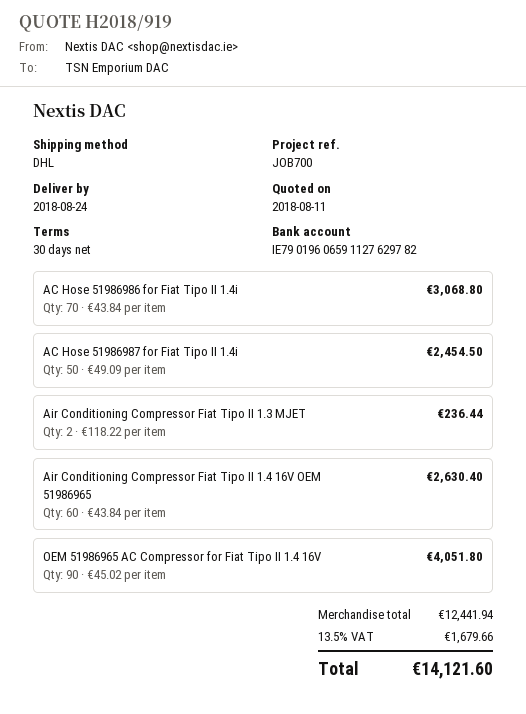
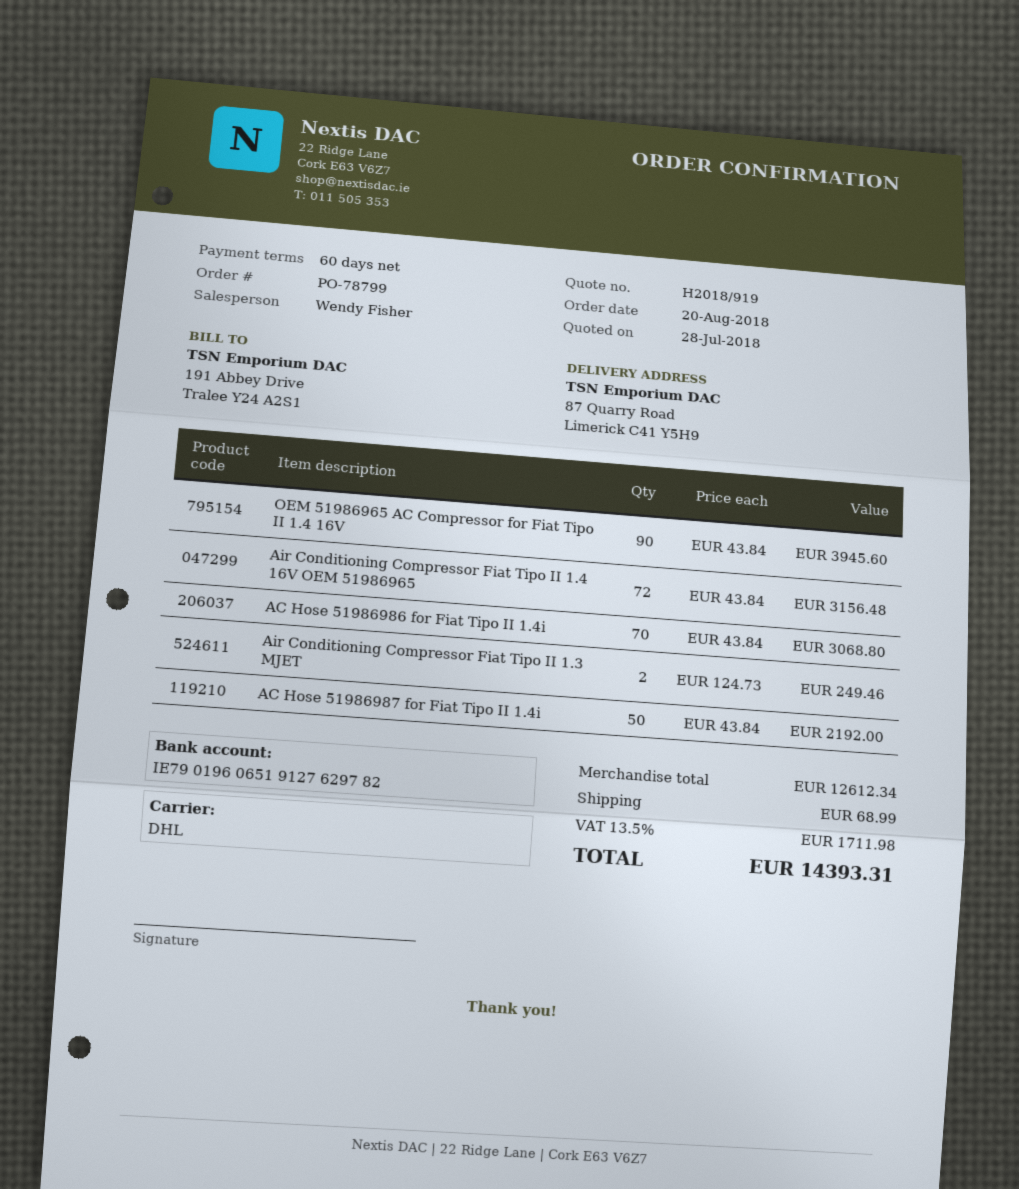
quote date: 2018-08-11 -> 2018-07-28
payment terms: 30 days -> 60 days
bank account: IE79019606591127629782 -> IE79019606519127629782
AC Hose 51986987 for Fiat Tipo II 1.4i: 50 x 49.09 = 2454.50 -> 50 x 43.84 = 2192.00
Air Conditioning Compressor Fiat Tipo II 1.3 MJET: 2 x 118.22 = 236.44 -> 2 x 124.73 = 249.46
Air Conditioning Compressor Fiat Tipo II 1.4 16V OEM 51986965: 60 x 43.84 = 2630.40 -> 72 x 43.84 = 3156.48
OEM 51986965 AC Compressor for Fiat Tipo II 1.4 16V: 90 x 45.02 = 4051.80 -> 90 x 43.84 = 3945.60
subtotal: 12441.94 -> 12612.34
shipping: none -> 68.99
tax: 13.5% = 1679.66 -> 13.5% = 1711.98
total: 14121.60 -> 14393.31

